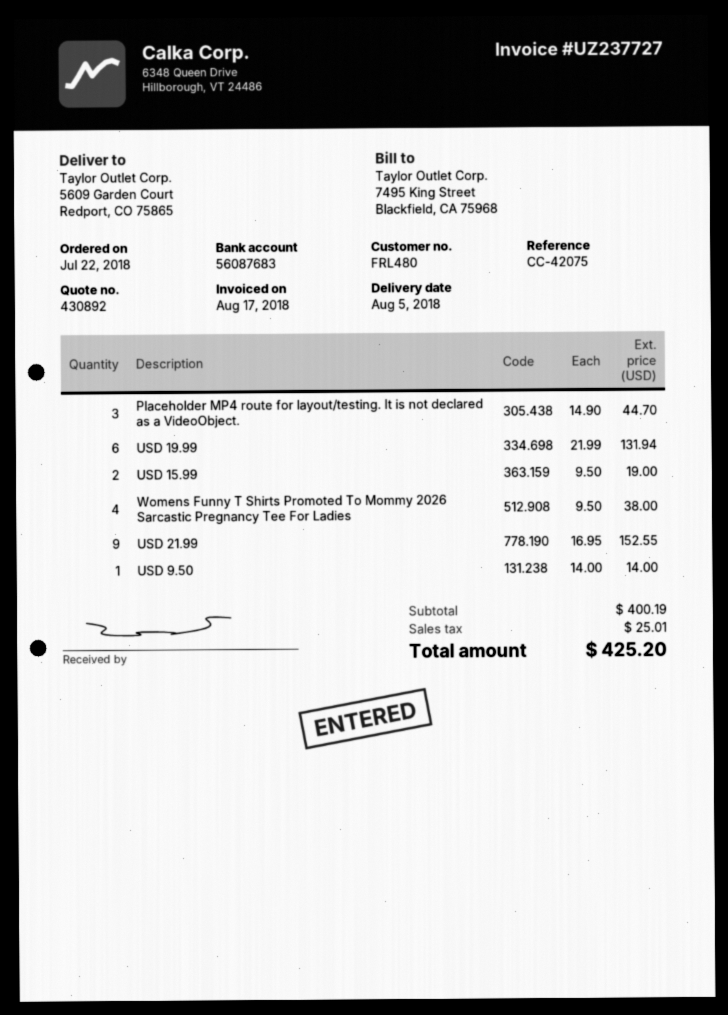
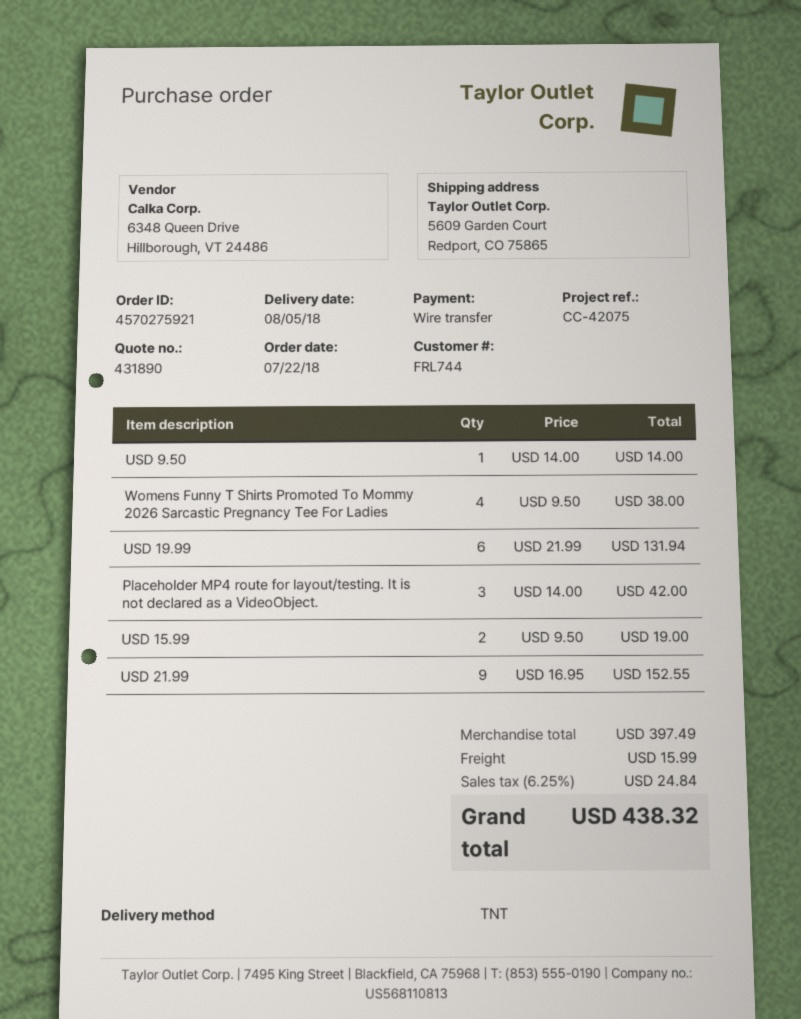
quote number: 430892 -> 431890
customer number: FRL480 -> FRL744
Placeholder MP4 route for layout/testing. It is not declared as a VideoObject.: 3 x 14.90 = 44.70 -> 3 x 14.00 = 42.00
subtotal: 400.19 -> 397.49
shipping: none -> 15.99
tax: 25.01 -> 24.84
total: 425.20 -> 438.32

